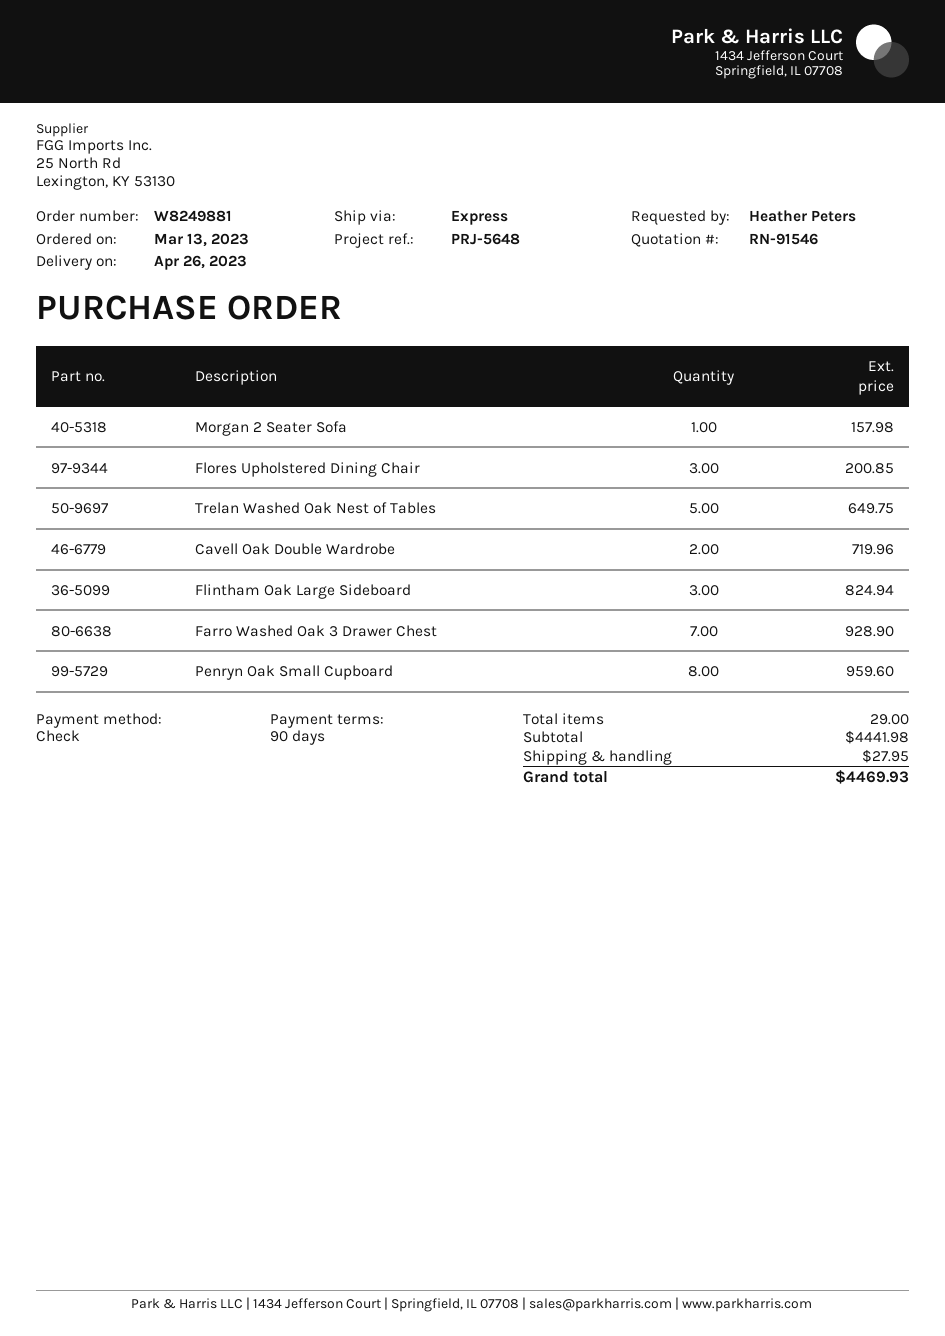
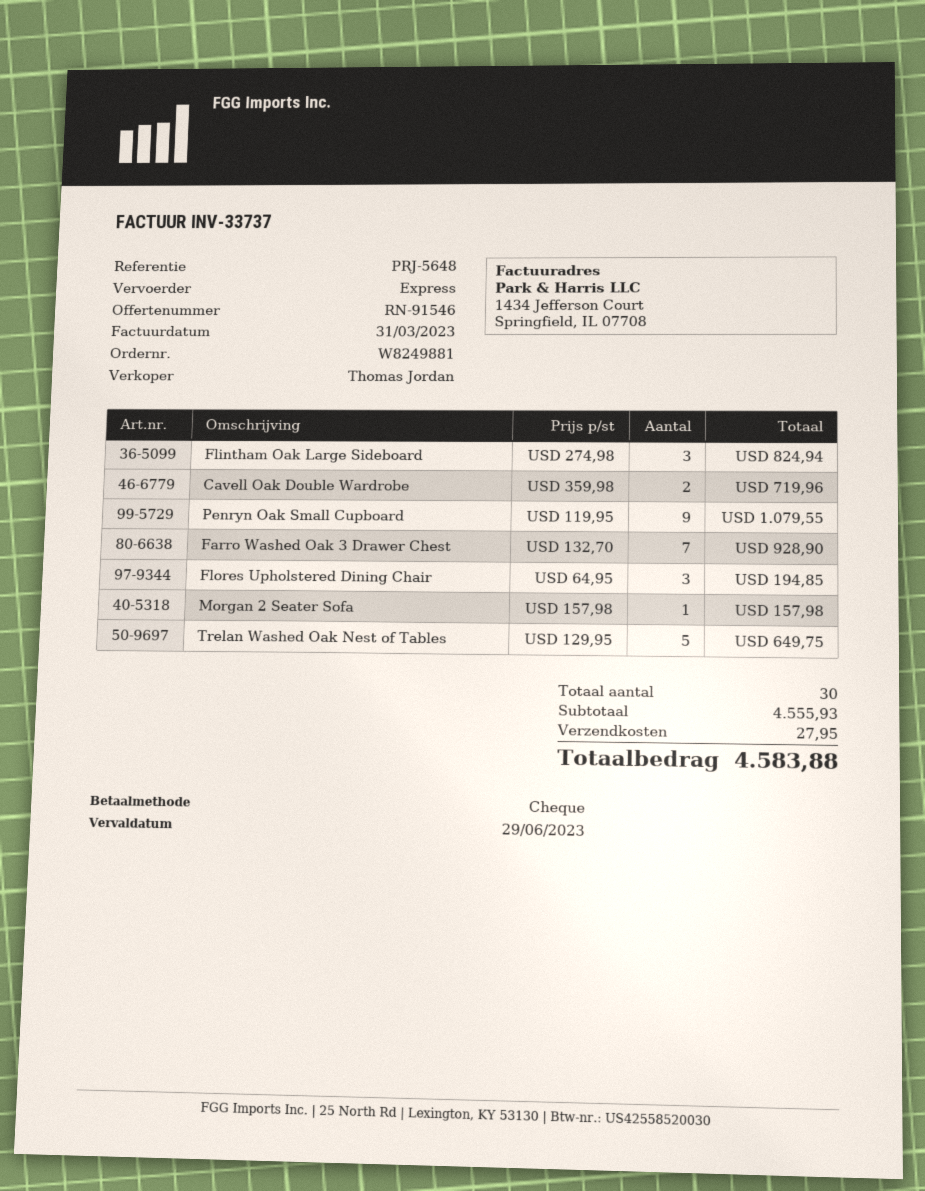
Flores Upholstered Dining Chair: 3 for 200.85 -> 3 for 194.85
Penryn Oak Small Cupboard: 8 for 959.60 -> 9 for 1079.55
total quantity: 29 -> 30
subtotal: 4441.98 -> 4555.93
total: 4469.93 -> 4583.88

